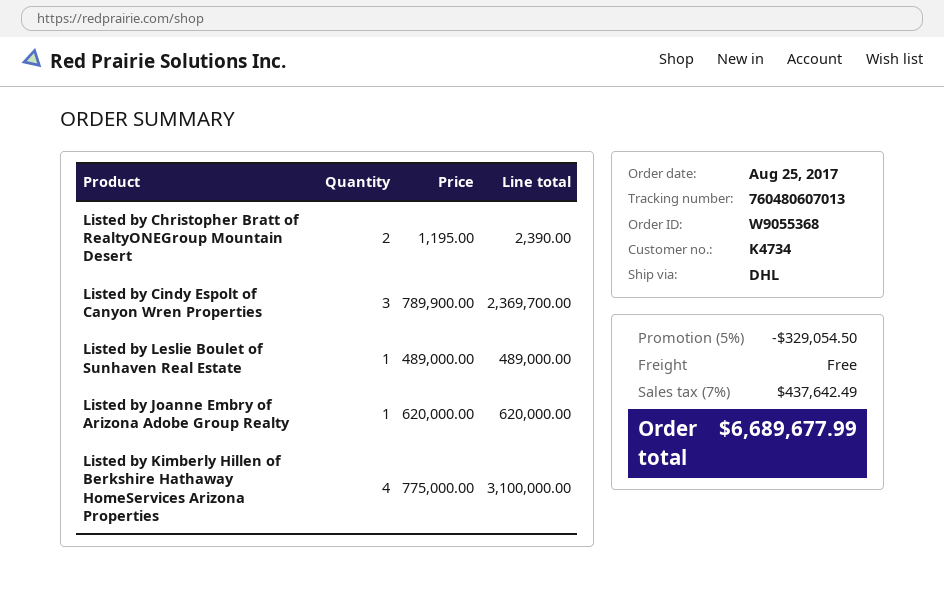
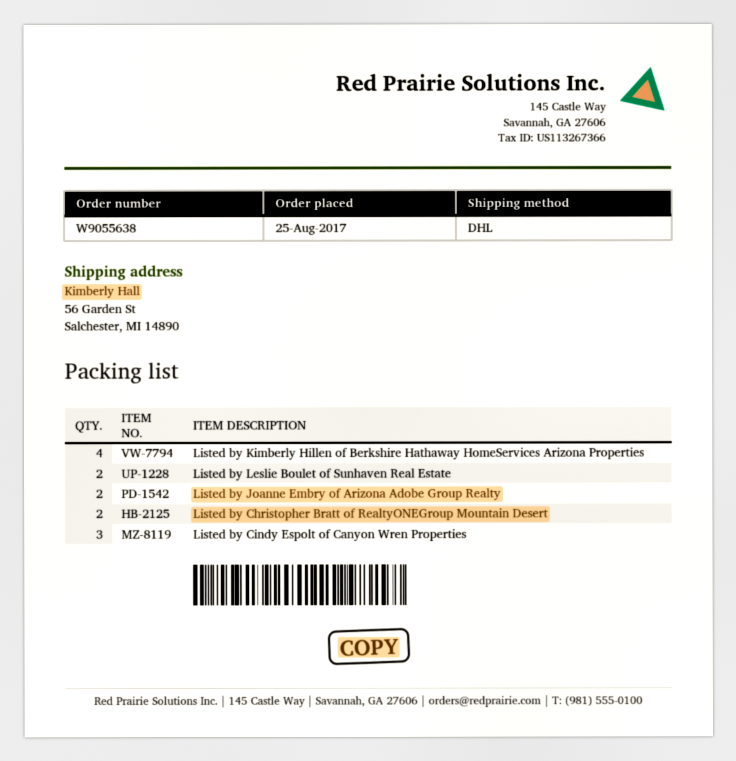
order number: W9055368 -> W9055638
Listed by Leslie Boulet of Sunhaven Real Estate: 1 -> 2
Listed by Joanne Embry of Arizona Adobe Group Realty: 1 -> 2

